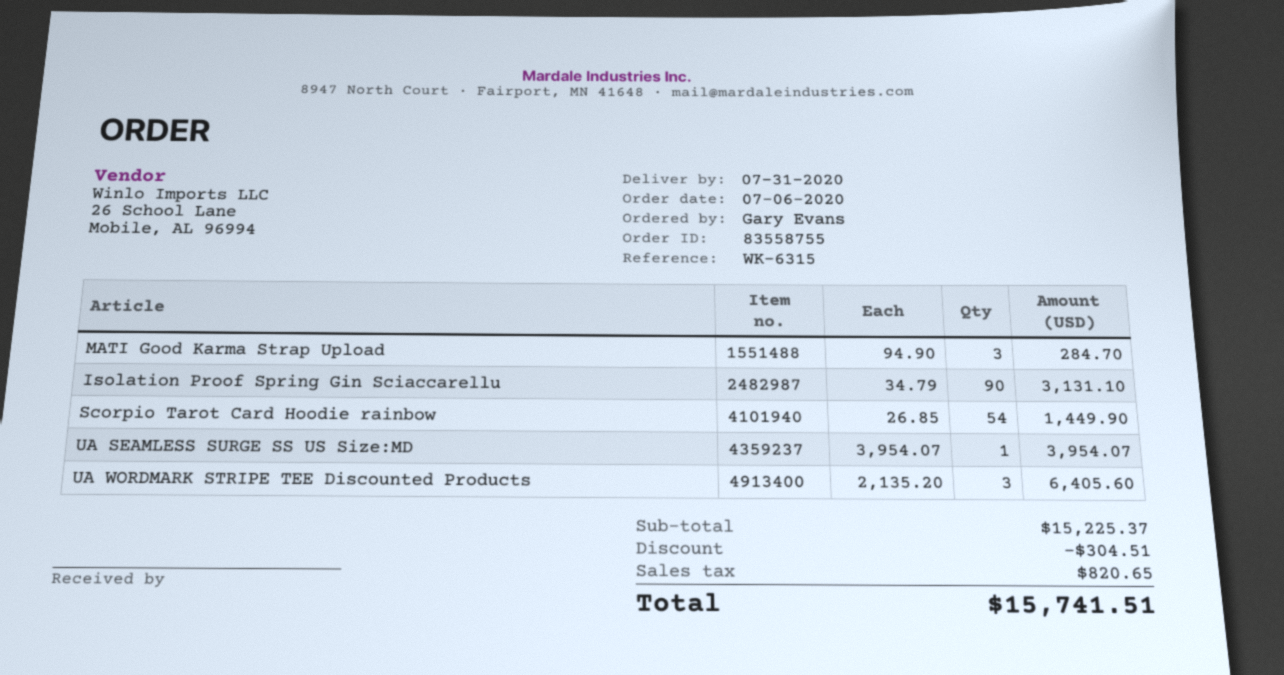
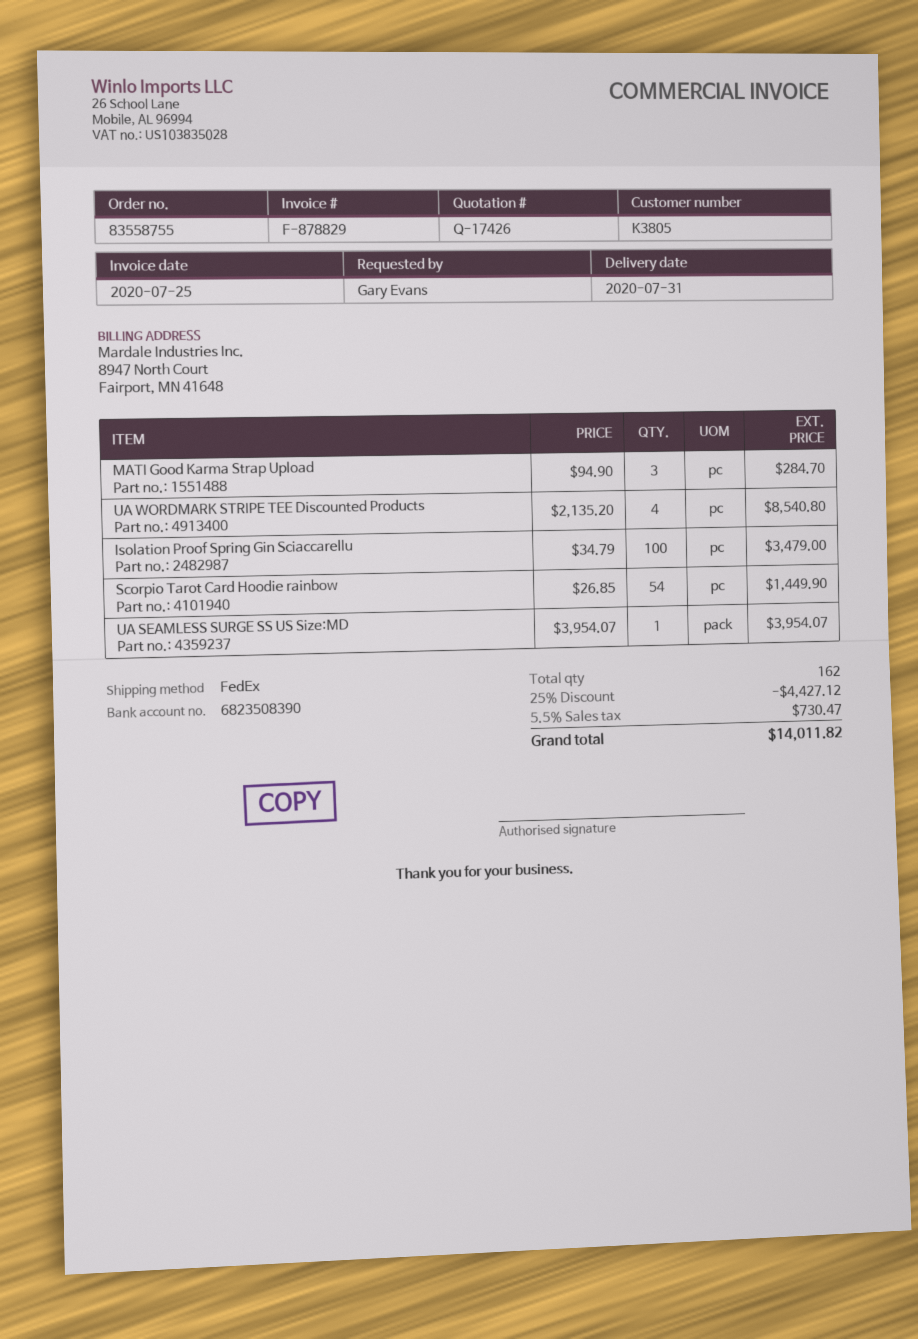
Isolation Proof Spring Gin Sciaccarellu: 90 x 34.79 = 3131.10 -> 100 x 34.79 = 3479.00
UA WORDMARK STRIPE TEE Discounted Products: 3 x 2135.20 = 6405.60 -> 4 x 2135.20 = 8540.80
discount: 304.51 -> 4427.12
tax: 820.65 -> 730.47
total: 15741.51 -> 14011.82

